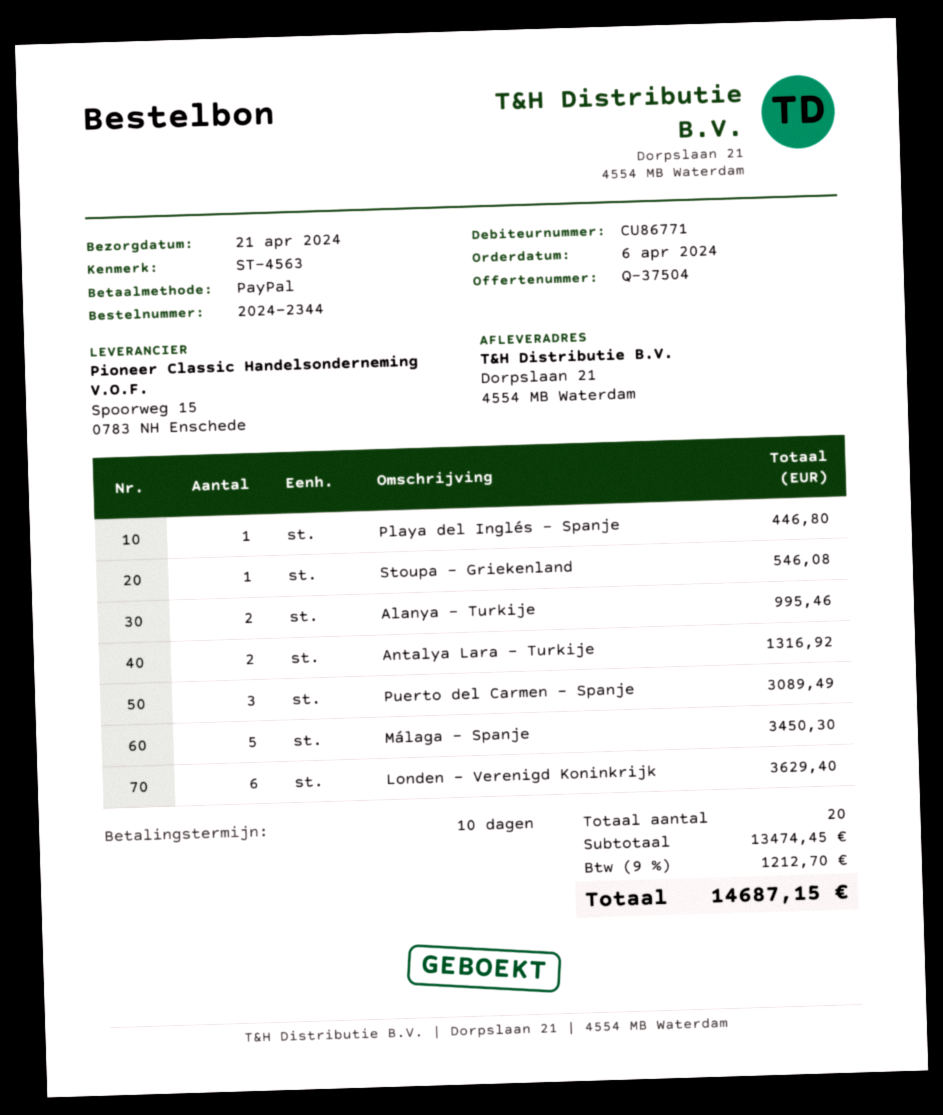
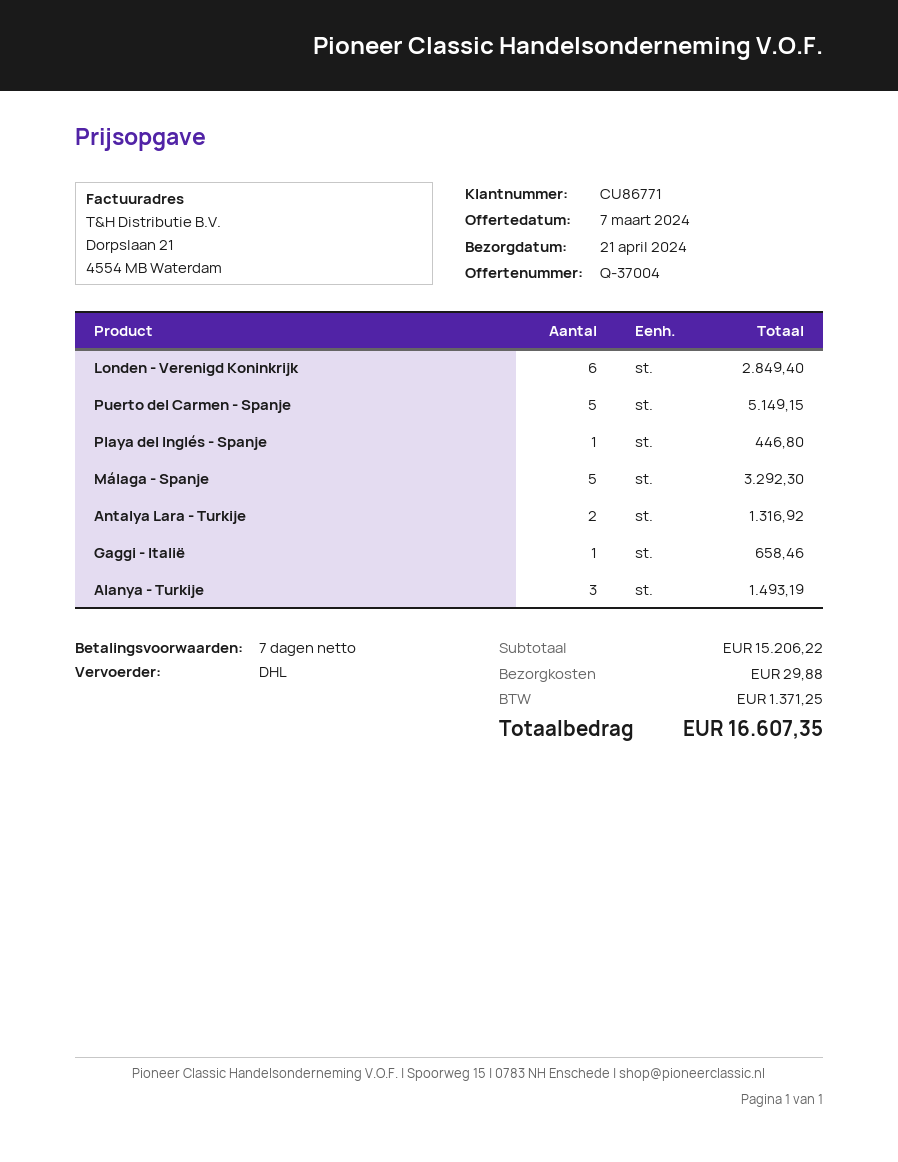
quote number: Q-37504 -> Q-37004
payment terms: 10 days -> 7 days
Stoupa - Griekenland: 1 for 546.08 -> none
Alanya - Turkije: 2 for 995.46 -> 3 for 1493.19
Puerto del Carmen - Spanje: 3 for 3089.49 -> 5 for 5149.15
Málaga - Spanje: 5 for 3450.30 -> 5 for 3292.30
Londen - Verenigd Koninkrijk: 6 for 3629.40 -> 6 for 2849.40
Gaggi - Italië: none -> 1 for 658.46
subtotal: 13474.45 -> 15206.22
shipping: none -> 29.88
tax: 1212.70 -> 1371.25
total: 14687.15 -> 16607.35

